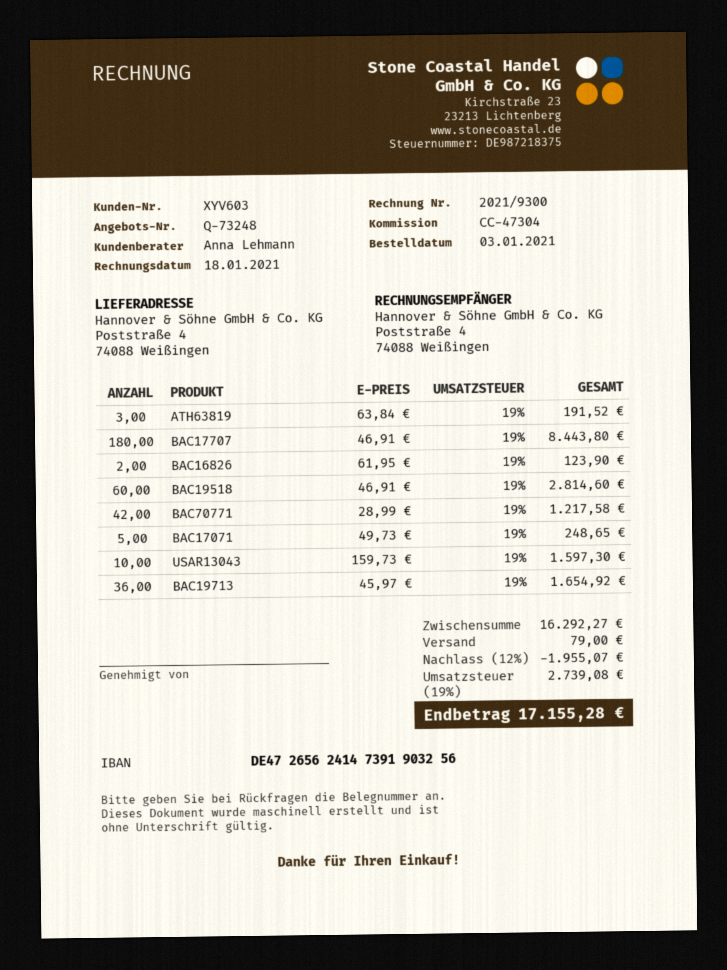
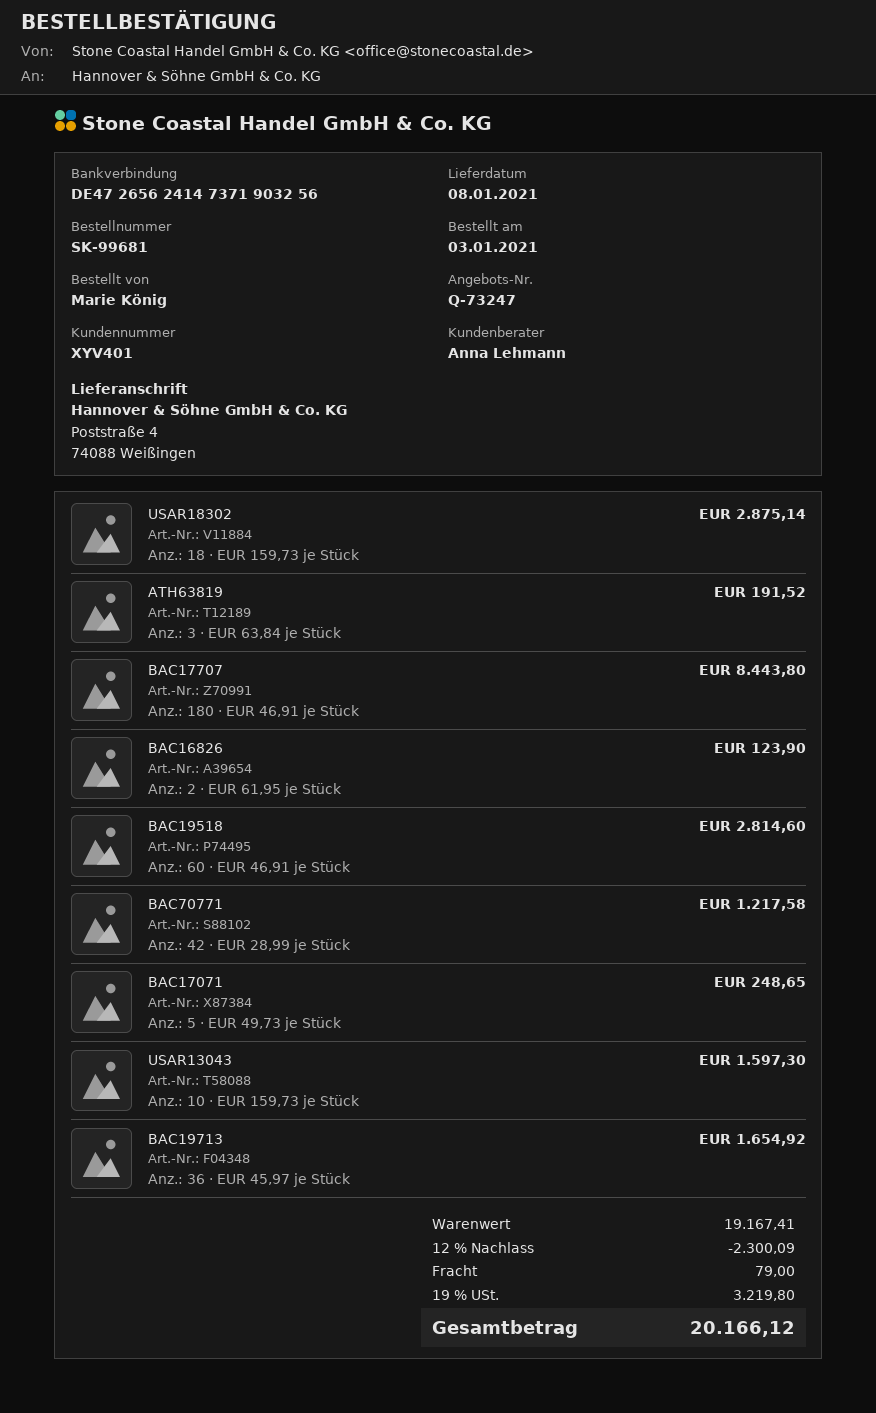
quote number: Q-73248 -> Q-73247
customer number: XYV603 -> XYV401
bank account: DE47265624147391903256 -> DE47265624147371903256
USAR18302: none -> 18 x 159.73 = 2875.14
subtotal: 16292.27 -> 19167.41
discount: 12% = 1955.07 -> 12% = 2300.09
tax: 19% = 2739.08 -> 19% = 3219.80
total: 17155.28 -> 20166.12

